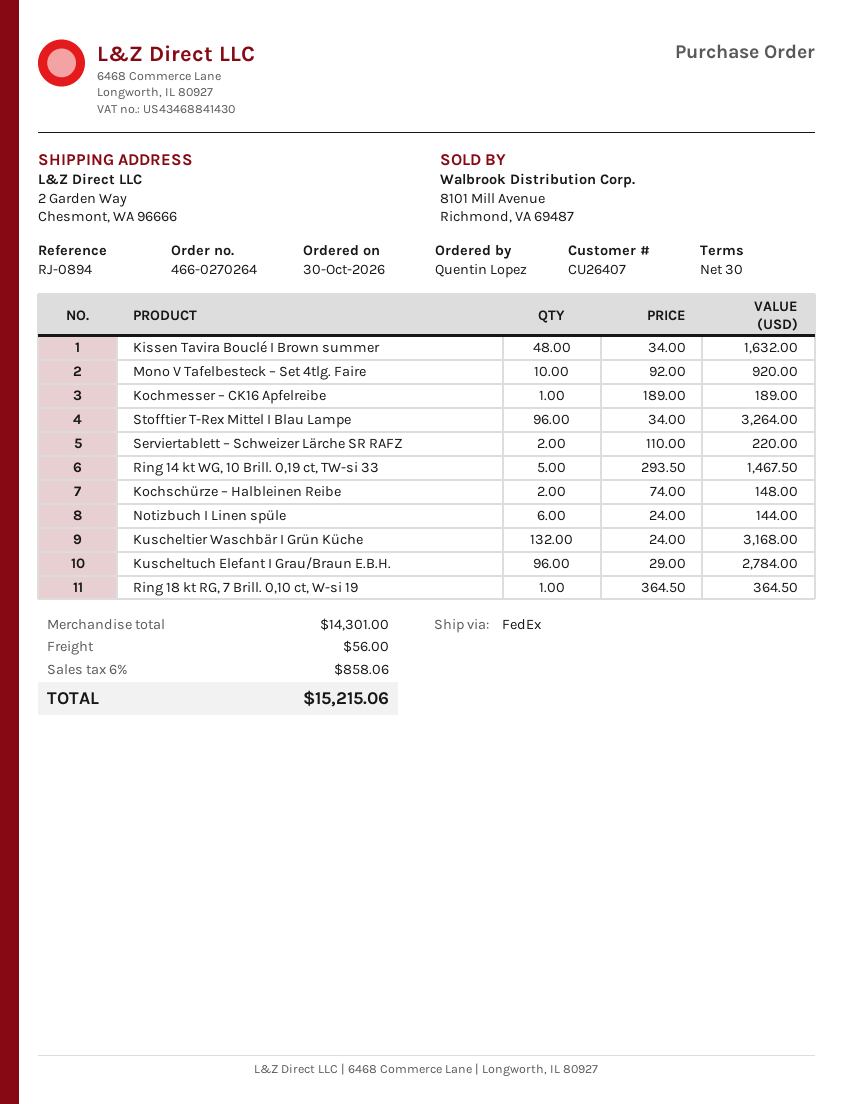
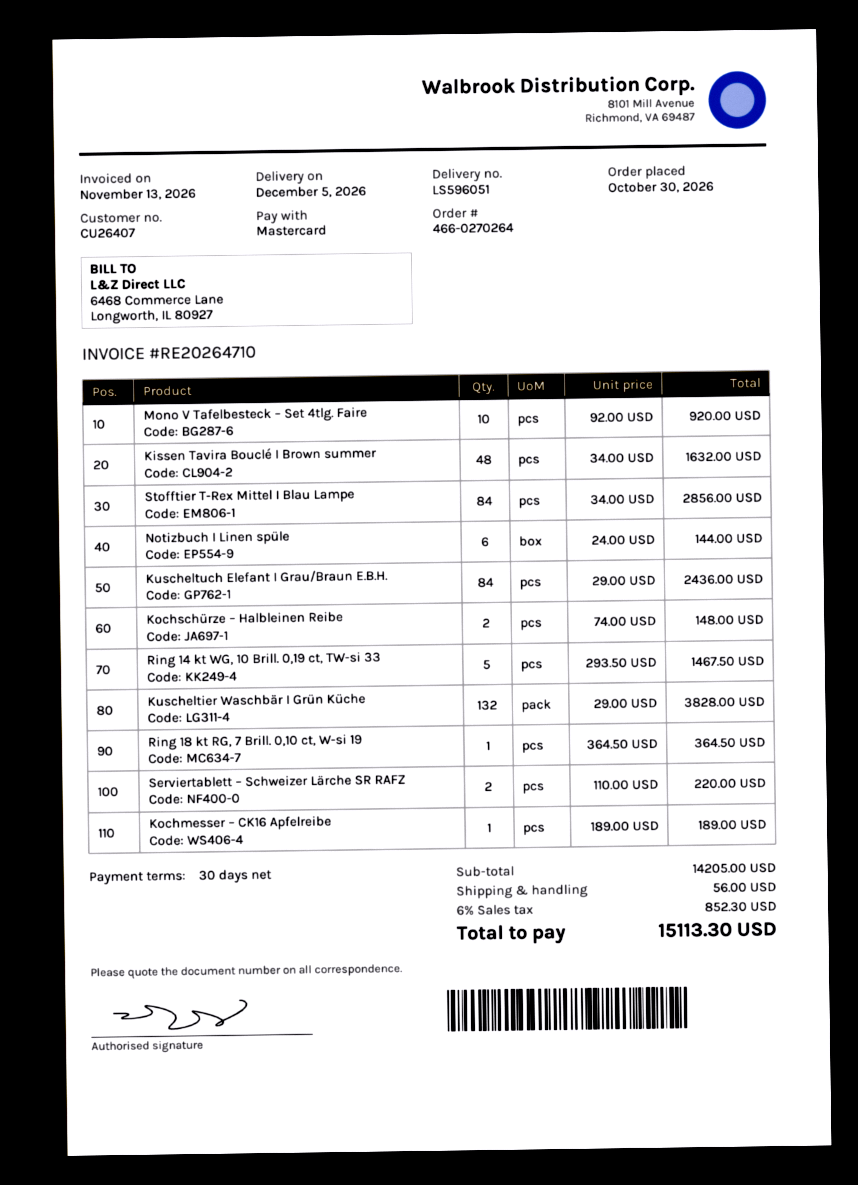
Stofftier T-Rex Mittel I Blau Lampe: 96 x 34.00 = 3264.00 -> 84 x 34.00 = 2856.00
Kuscheltier Waschbär I Grün Küche: 132 x 24.00 = 3168.00 -> 132 x 29.00 = 3828.00
Kuscheltuch Elefant I Grau/Braun E.B.H.: 96 x 29.00 = 2784.00 -> 84 x 29.00 = 2436.00
subtotal: 14301.00 -> 14205.00
tax: 6% = 858.06 -> 6% = 852.30
total: 15215.06 -> 15113.30

